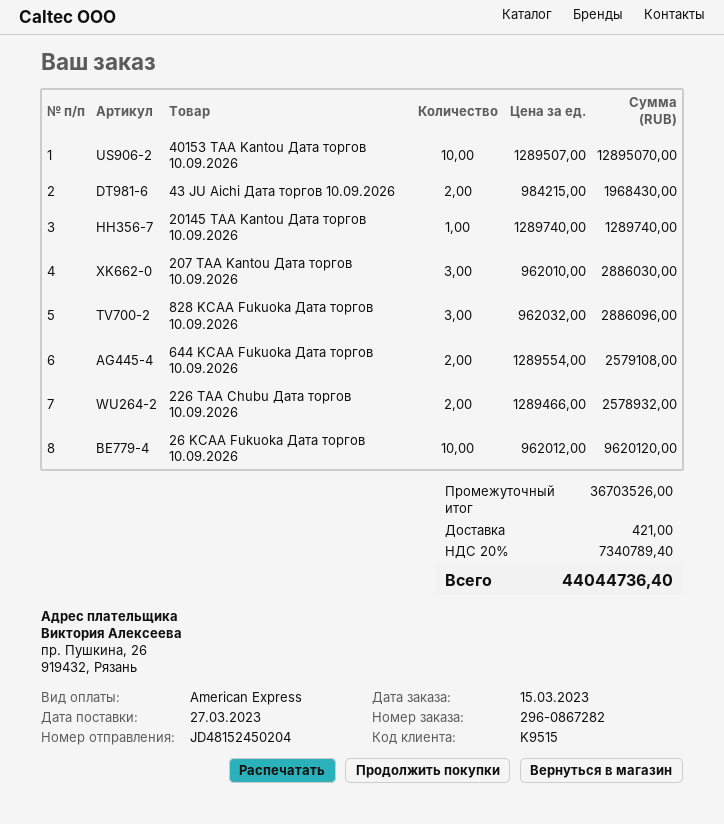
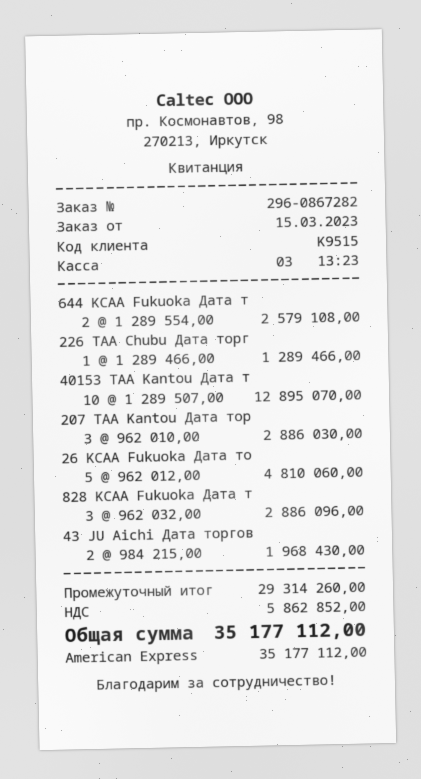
20145 TAA Kantou Дата торгов 10.09.2026: 1 x 1289740.00 = 1289740.00 -> none
226 TAA Chubu Дата торгов 10.09.2026: 2 x 1289466.00 = 2578932.00 -> 1 x 1289466.00 = 1289466.00
26 KCAA Fukuoka Дата торгов 10.09.2026: 10 x 962012.00 = 9620120.00 -> 5 x 962012.00 = 4810060.00
subtotal: 36703526.00 -> 29314260.00
shipping: 421.00 -> none
tax: 7340789.40 -> 5862852.00
total: 44044736.40 -> 35177112.00

